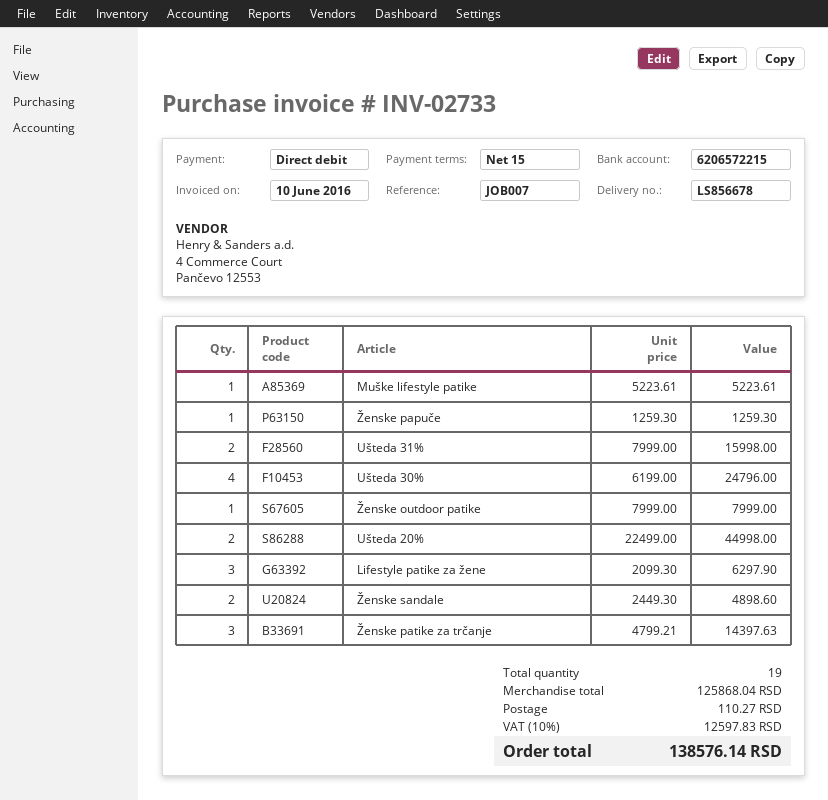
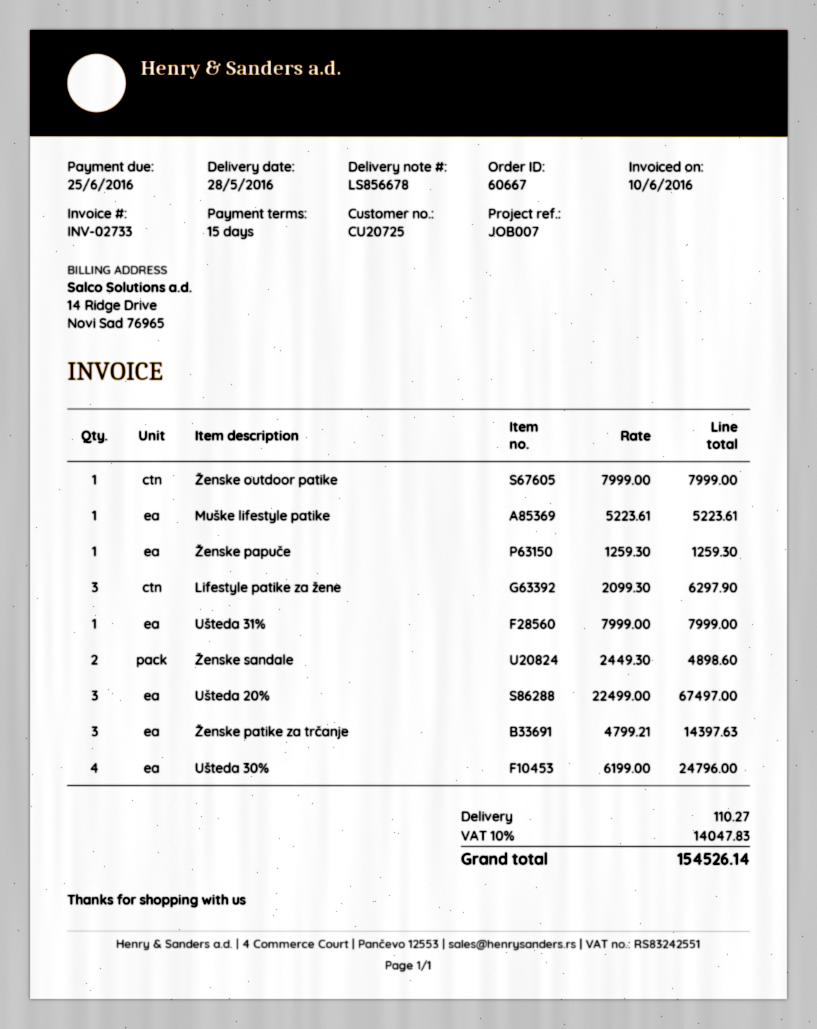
Ušteda 31%: 2 x 7999.00 = 15998.00 -> 1 x 7999.00 = 7999.00
Ušteda 20%: 2 x 22499.00 = 44998.00 -> 3 x 22499.00 = 67497.00
tax: 10% = 12597.83 -> 10% = 14047.83
total: 138576.14 -> 154526.14

